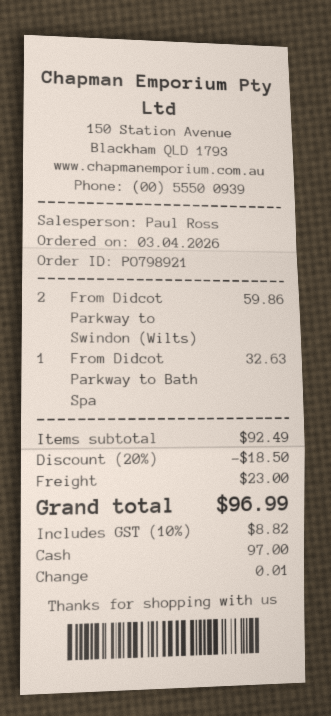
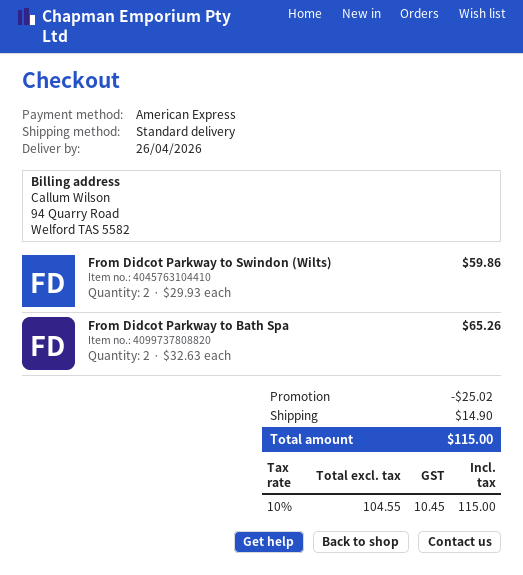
payment method: cash -> American Express
From Didcot Parkway to Bath Spa: 1 for 32.63 -> 2 for 65.26
discount: 18.50 -> 25.02
shipping: 23.00 -> 14.90
tax: 10% = 8.82 -> 10% = 10.45
total: 96.99 -> 115.00

